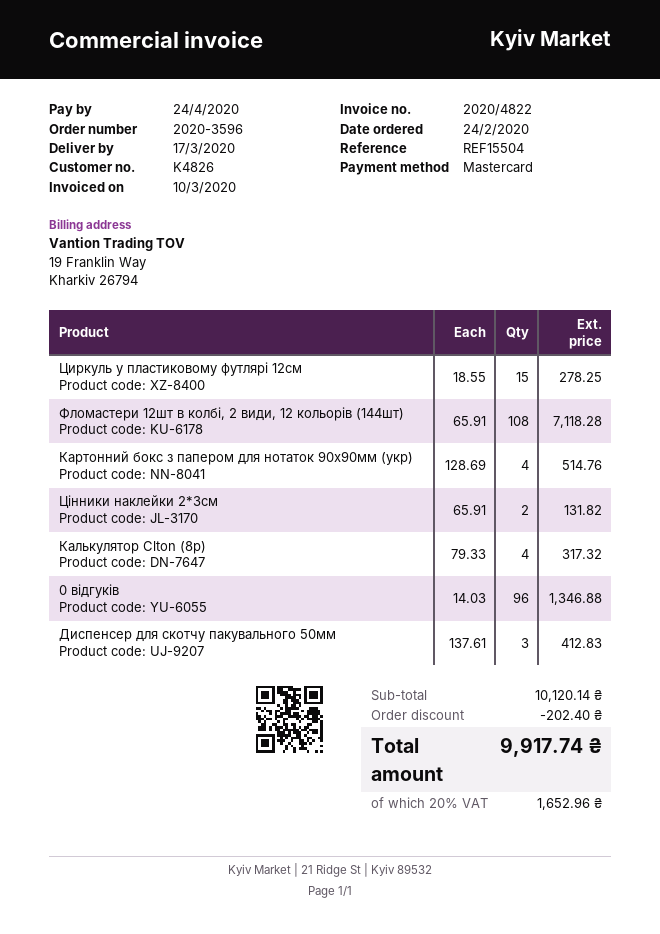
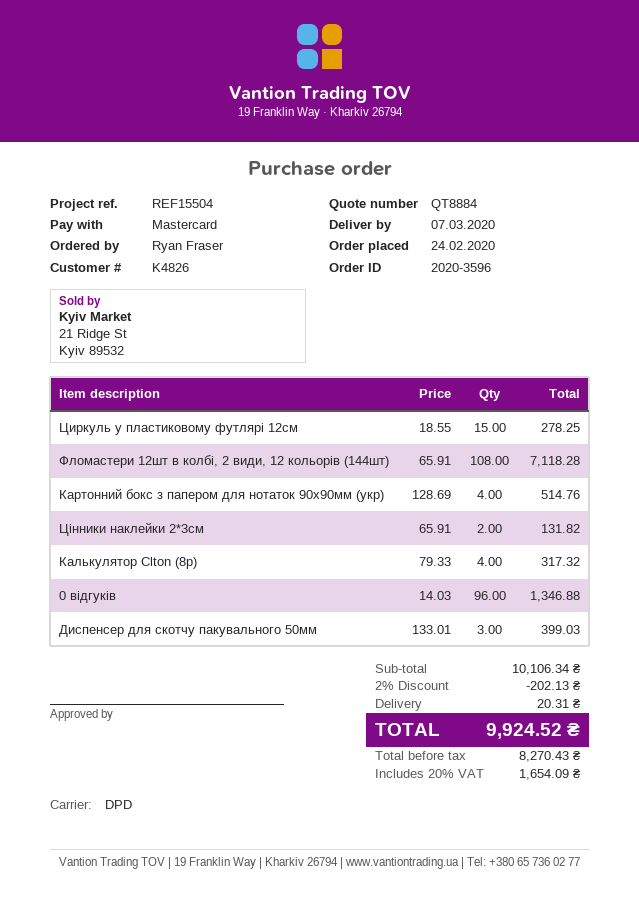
delivery date: 2020-03-17 -> 2020-03-07
Диспенсер для скотчу пакувального 50мм: 3 x 137.61 = 412.83 -> 3 x 133.01 = 399.03
subtotal: 10120.14 -> 10106.34
discount: 202.40 -> 202.13
shipping: none -> 20.31
tax: 20% = 1652.96 -> 20% = 1654.09
total: 9917.74 -> 9924.52

